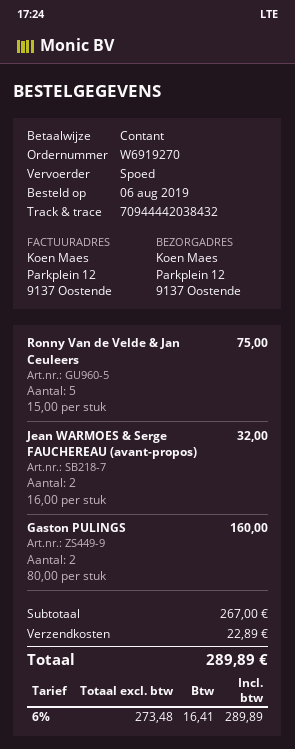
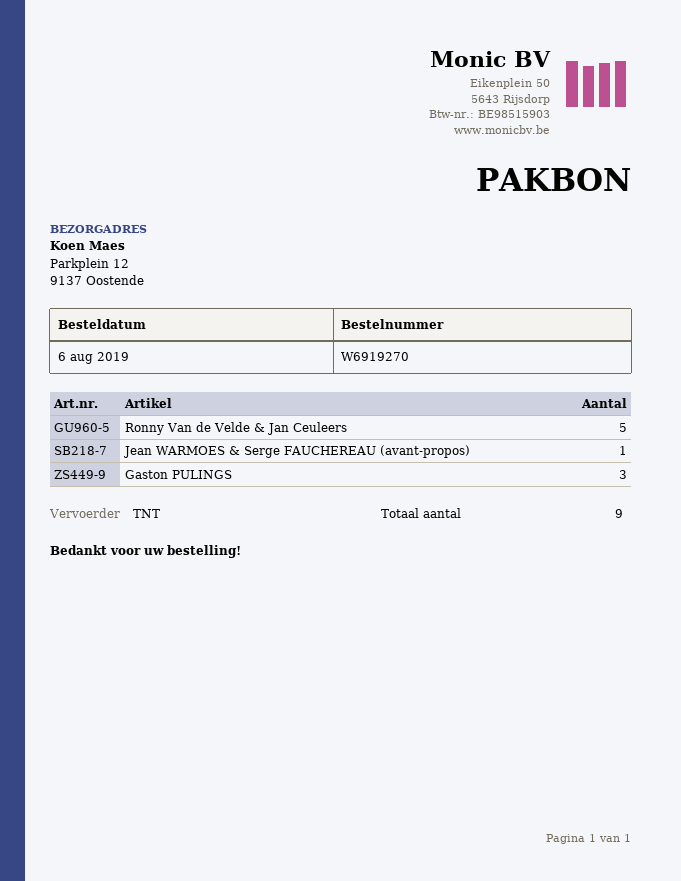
shipping method: express -> TNT
Jean WARMOES & Serge FAUCHEREAU (avant-propos): 2 -> 1
Gaston PULINGS: 2 -> 3

